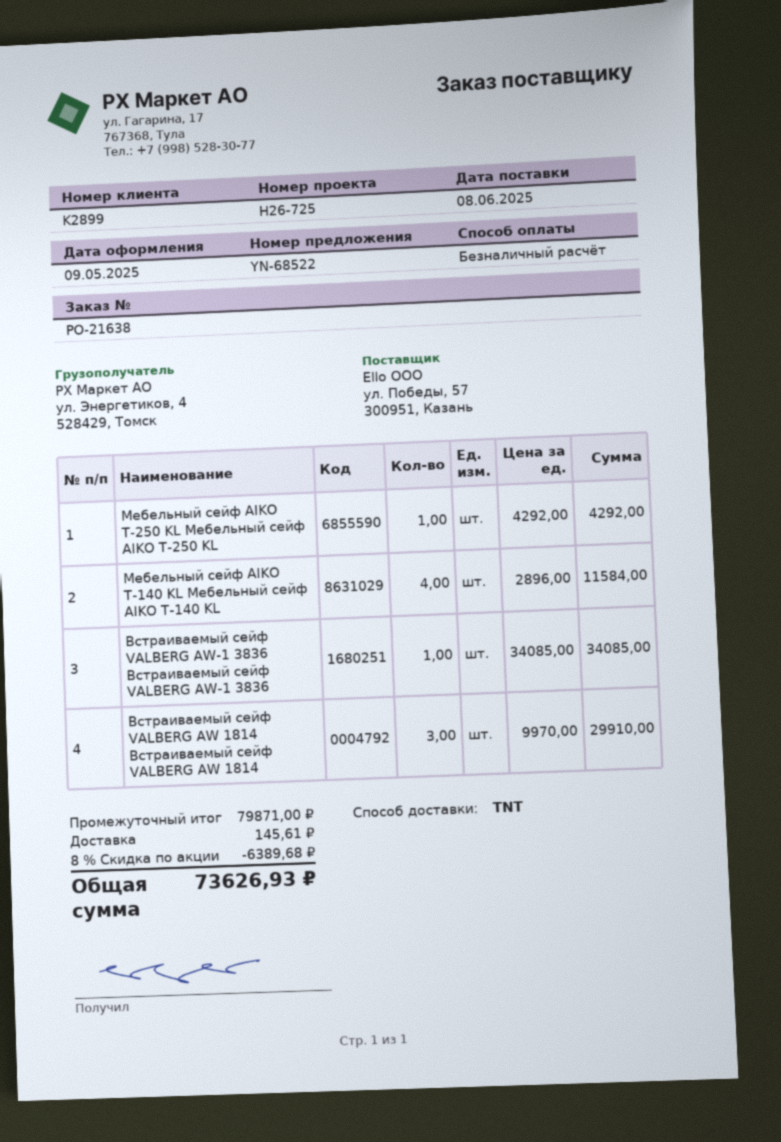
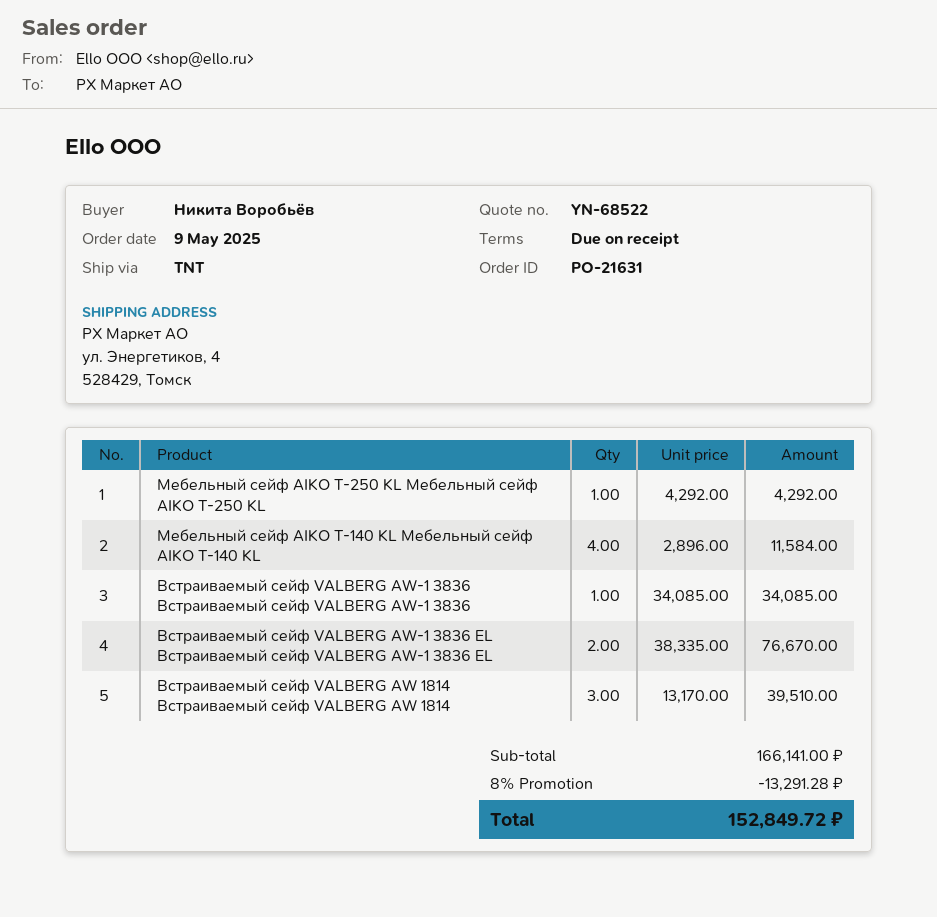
order number: PO-21638 -> PO-21631
Встраиваемый сейф VALBERG AW 1814 Встраиваемый сейф VALBERG AW 1814: 3 x 9970.00 = 29910.00 -> 3 x 13170.00 = 39510.00
Встраиваемый сейф VALBERG AW-1 3836 EL Встраиваемый сейф VALBERG AW-1 3836 EL: none -> 2 x 38335.00 = 76670.00
subtotal: 79871.00 -> 166141.00
discount: 8% = 6389.68 -> 8% = 13291.28
shipping: 145.61 -> none
total: 73626.93 -> 152849.72

